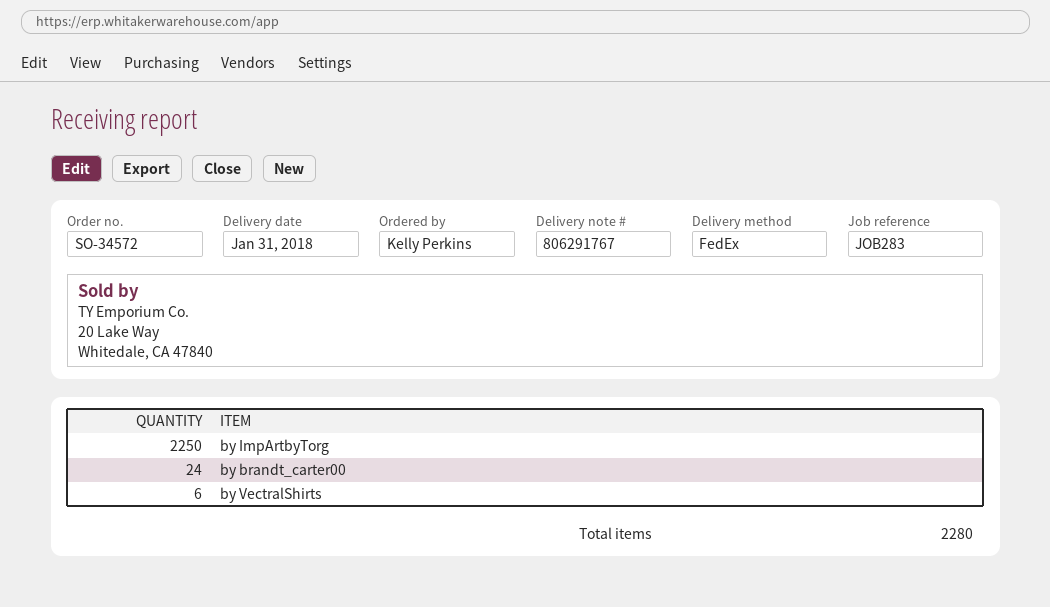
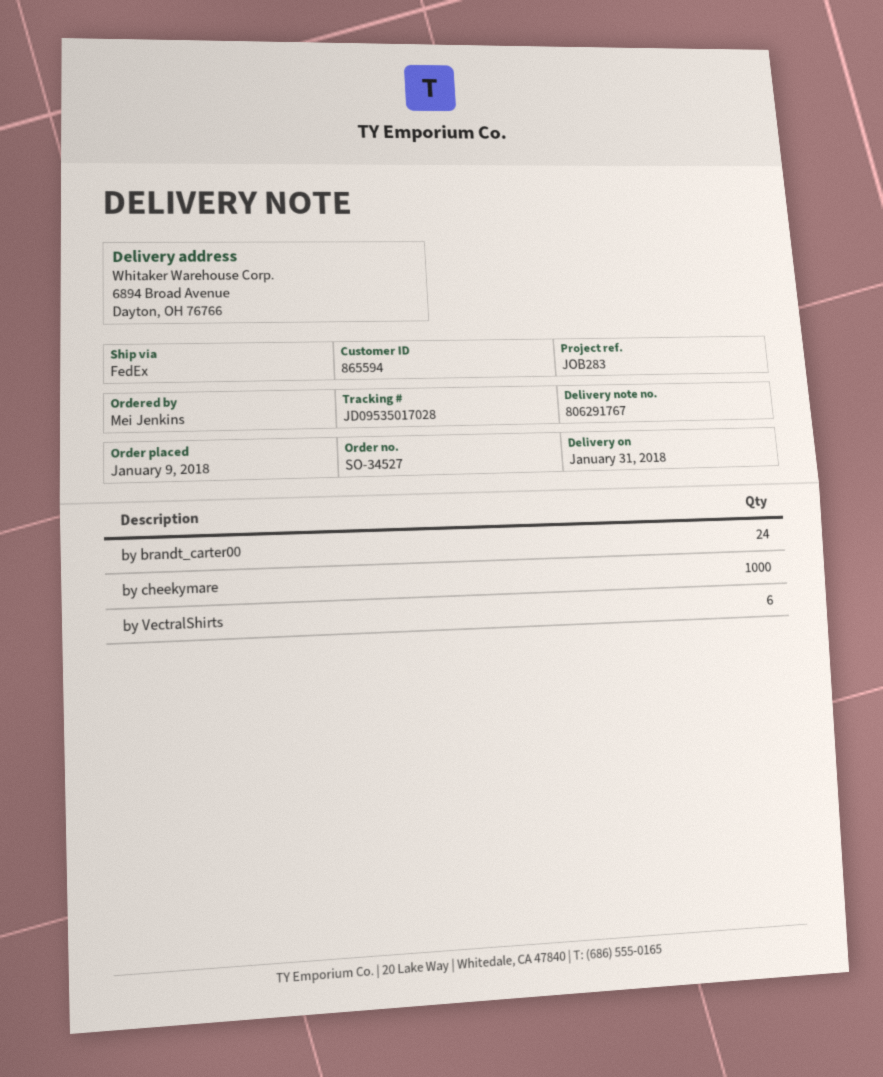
order number: SO-34572 -> SO-34527
ordered by: Kelly Perkins -> Mei Jenkins
by ImpArtbyTorg: 2250 -> none
by cheekymare: none -> 1000

